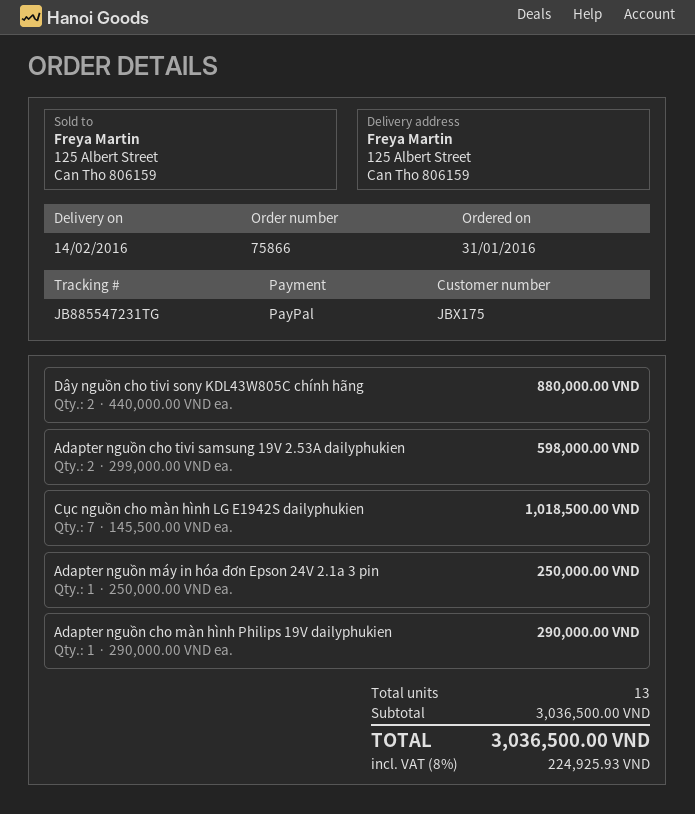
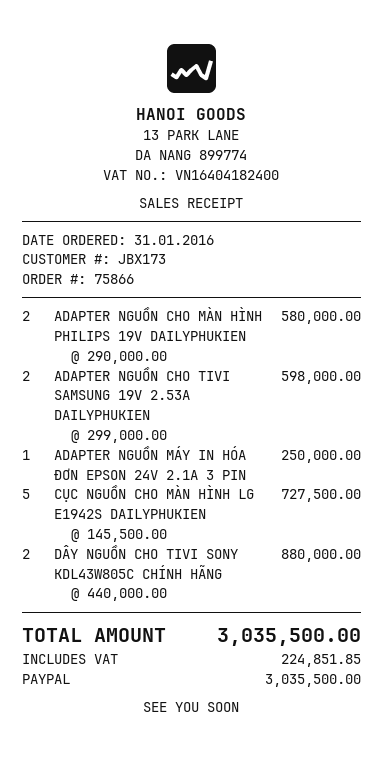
customer number: JBX175 -> JBX173
Cục nguồn cho màn hình LG E1942S dailyphukien: 7 x 145500.00 = 1018500.00 -> 5 x 145500.00 = 727500.00
Adapter nguồn cho màn hình Philips 19V dailyphukien: 1 x 290000.00 = 290000.00 -> 2 x 290000.00 = 580000.00
tax: 224925.93 -> 224851.85
total: 3036500.00 -> 3035500.00

